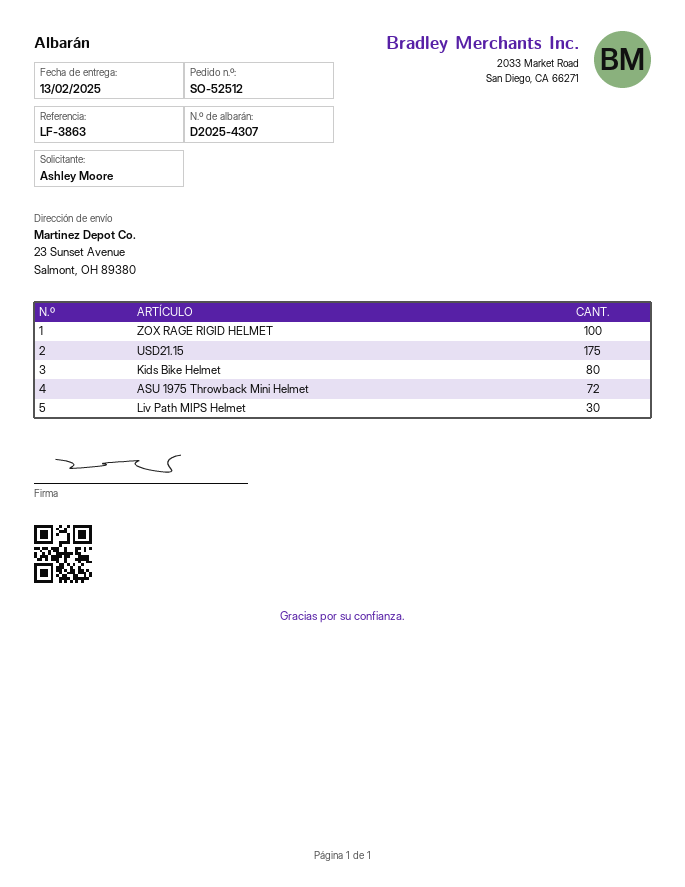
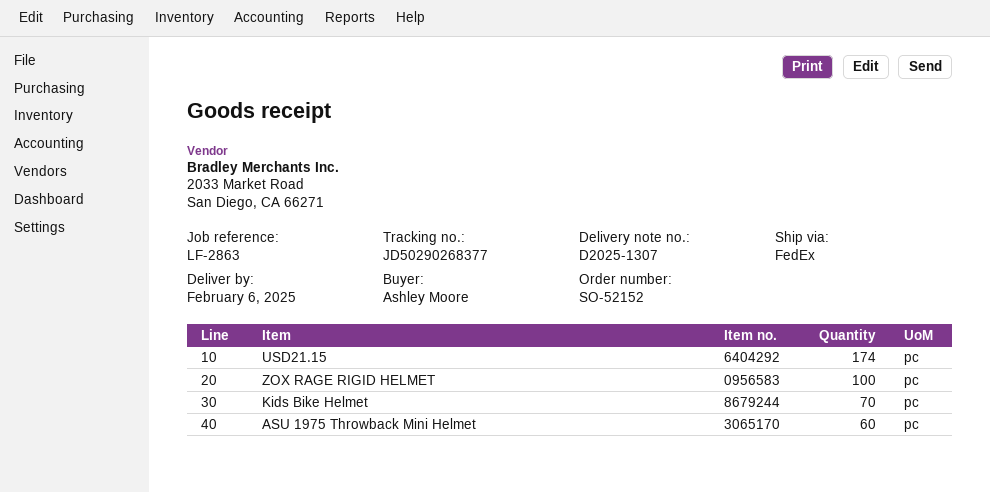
order number: SO-52512 -> SO-52152
delivery note number: D2025-4307 -> D2025-1307
delivery date: 2025-02-13 -> 2025-02-06
reference: LF-3863 -> LF-2863
USD21.15: 175 -> 174
Kids Bike Helmet: 80 -> 70
ASU 1975 Throwback Mini Helmet: 72 -> 60
Liv Path MIPS Helmet: 30 -> none

